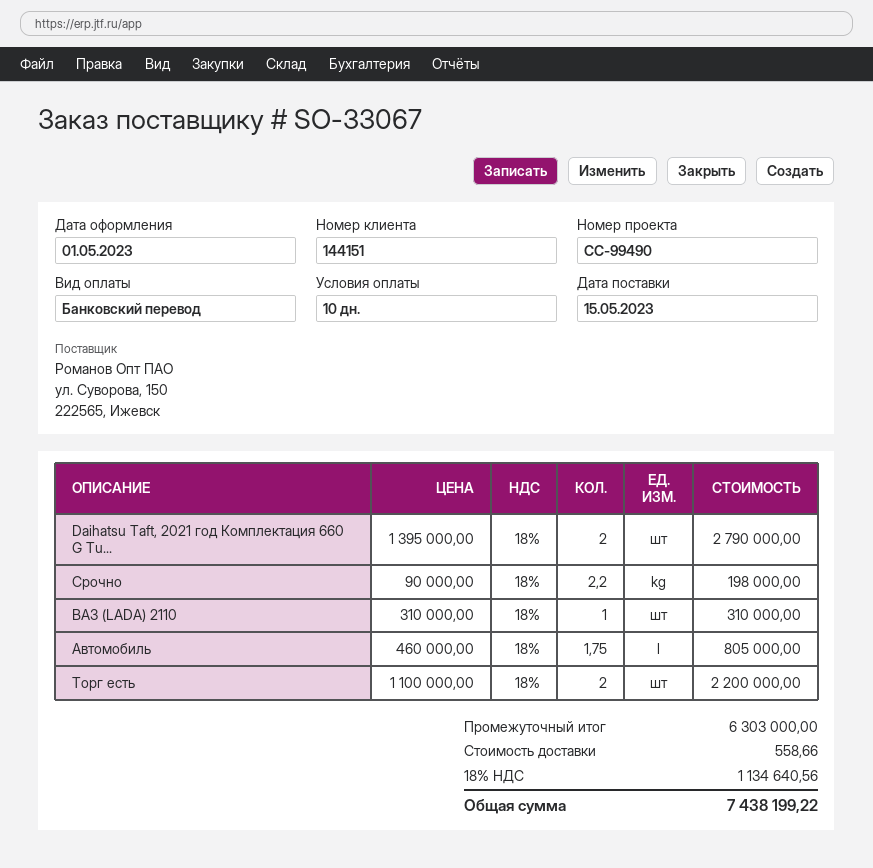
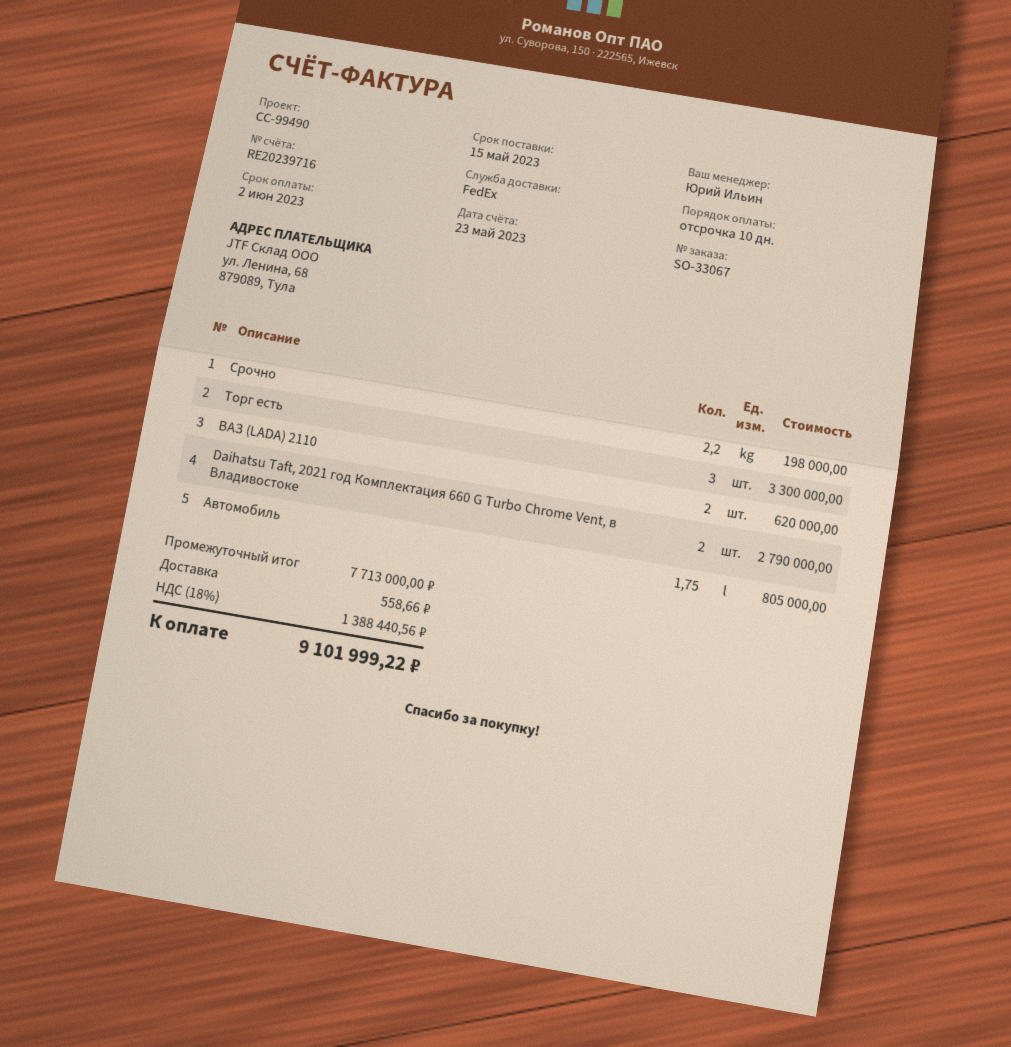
ВАЗ (LADA) 2110: 1 for 310000.00 -> 2 for 620000.00
Торг есть: 2 for 2200000.00 -> 3 for 3300000.00
subtotal: 6303000.00 -> 7713000.00
tax: 18% = 1134640.56 -> 18% = 1388440.56
total: 7438199.22 -> 9101999.22

